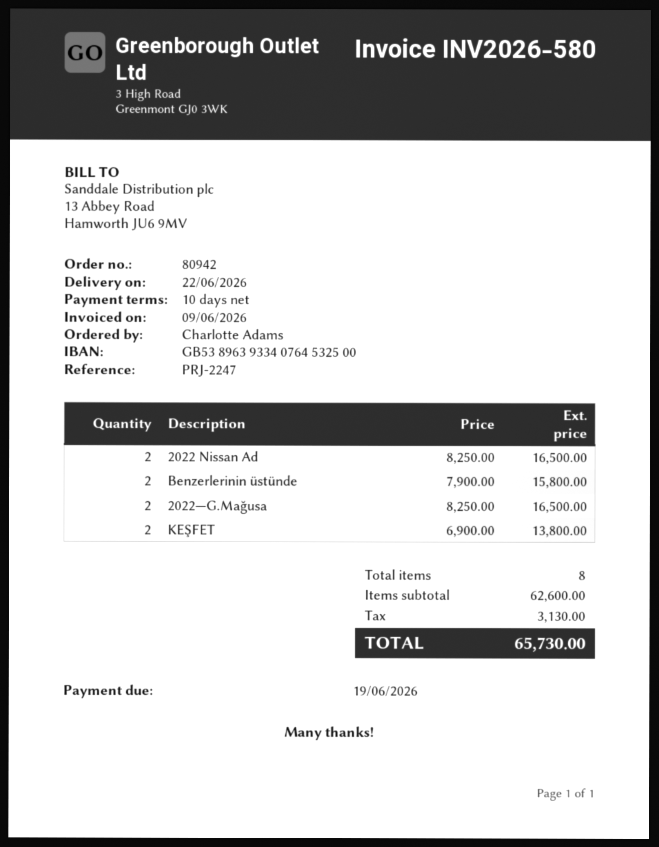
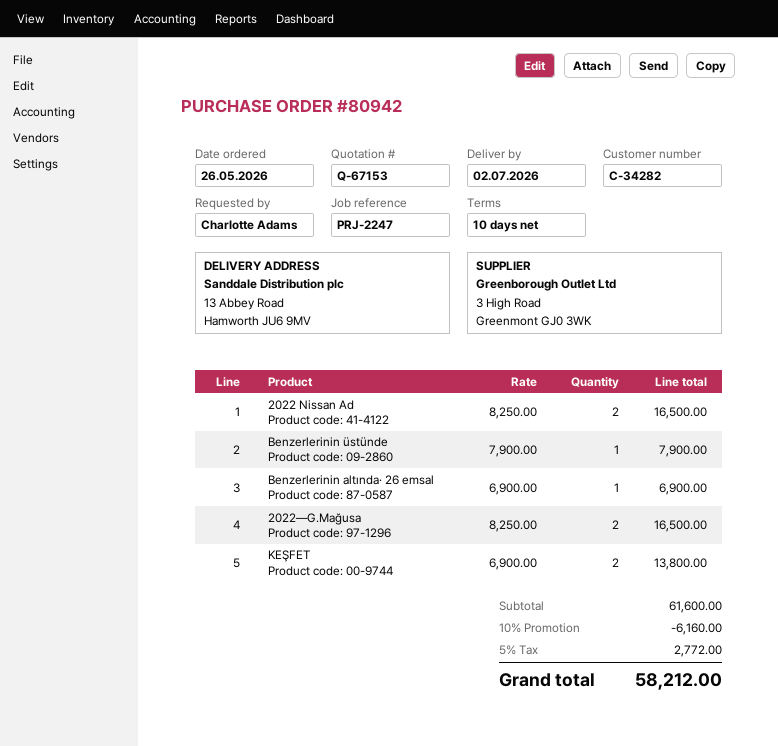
delivery date: 2026-06-22 -> 2026-07-02
Benzerlerinin üstünde: 2 x 7900.00 = 15800.00 -> 1 x 7900.00 = 7900.00
Benzerlerinin altında· 26 emsal: none -> 1 x 6900.00 = 6900.00
subtotal: 62600.00 -> 61600.00
discount: none -> 10% = 6160.00
tax: 3130.00 -> 2772.00
total: 65730.00 -> 58212.00

